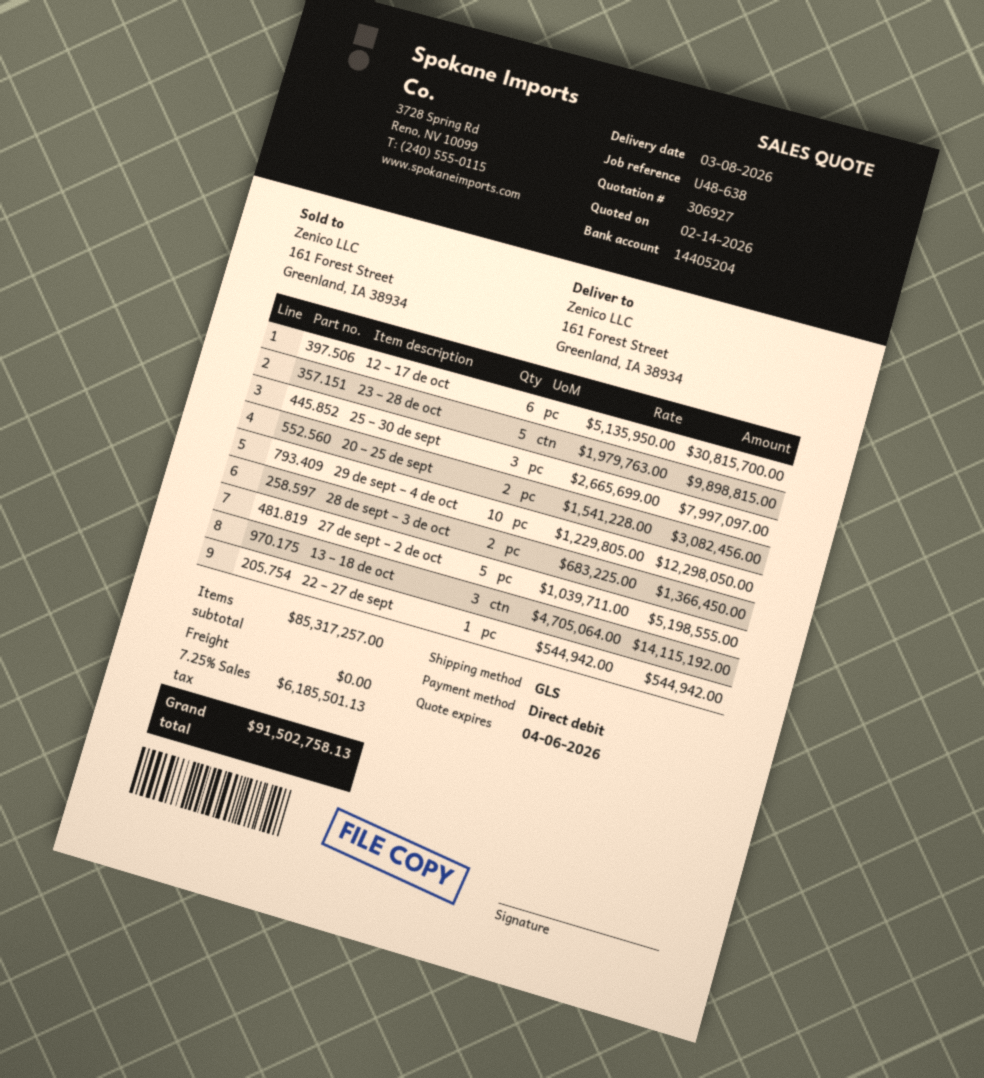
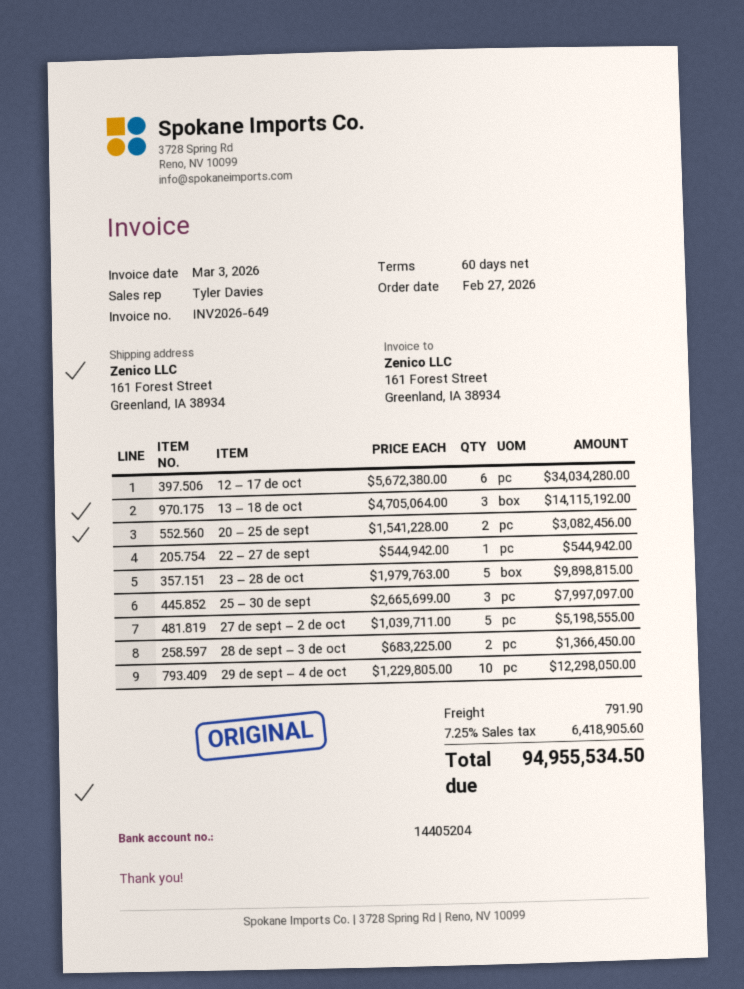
12 – 17 de oct: 6 x 5135950.00 = 30815700.00 -> 6 x 5672380.00 = 34034280.00
shipping: 0.00 -> 791.90
tax: 7.25% = 6185501.13 -> 7.25% = 6418905.60
total: 91502758.13 -> 94955534.50

